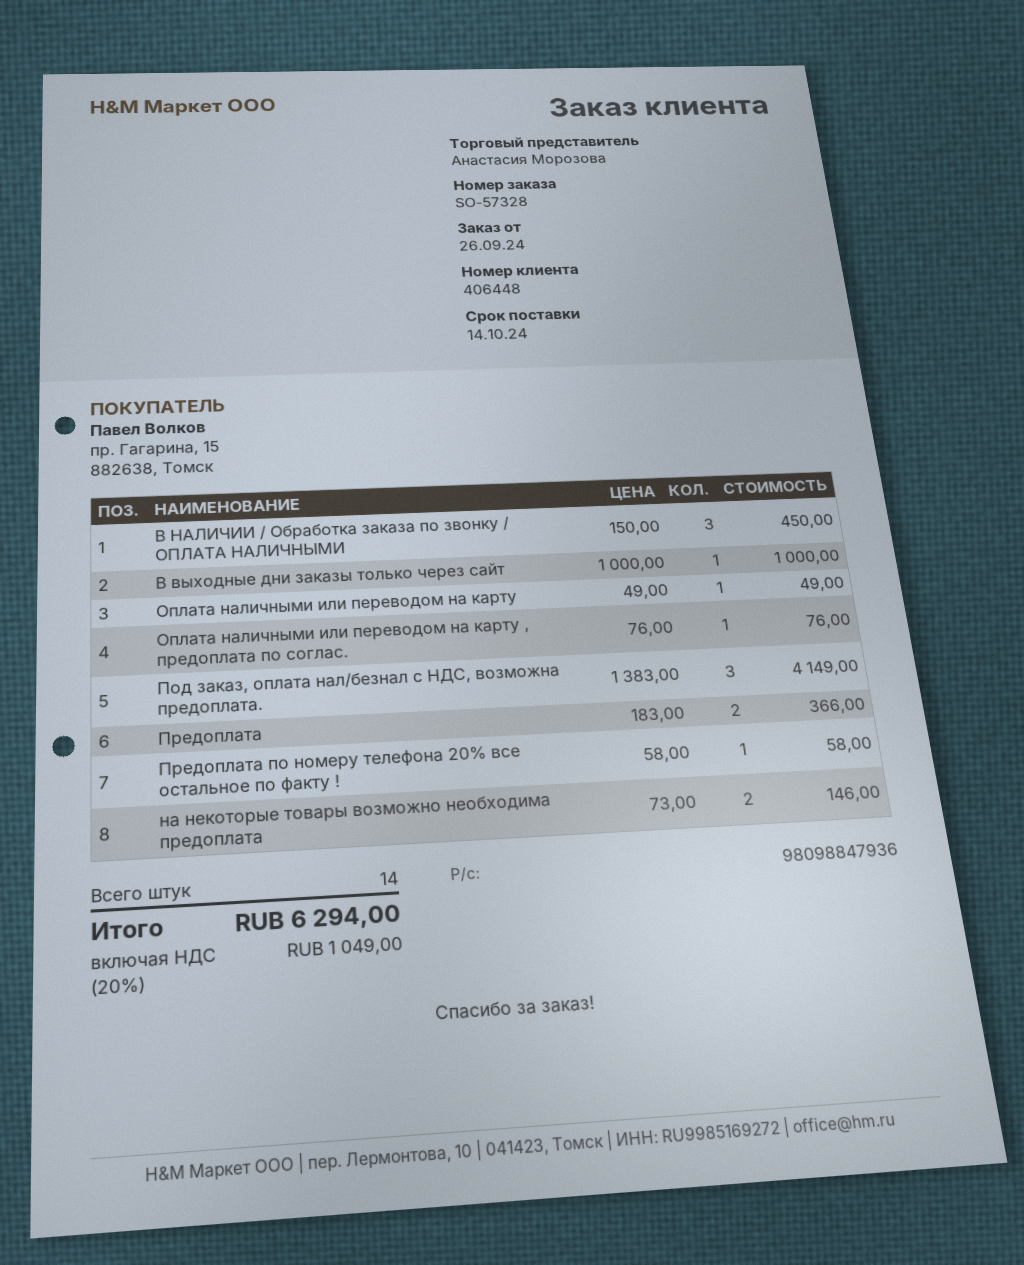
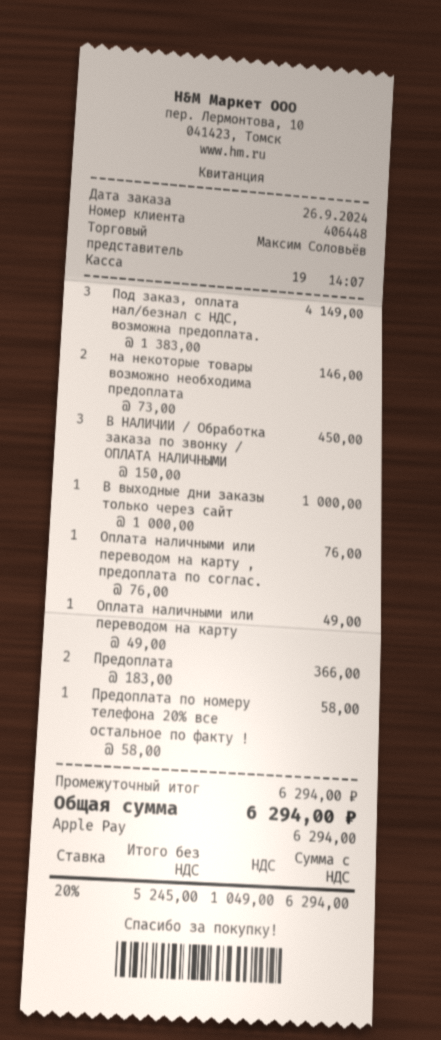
sales rep: Анастасия Морозова -> Максим Соловьёв

